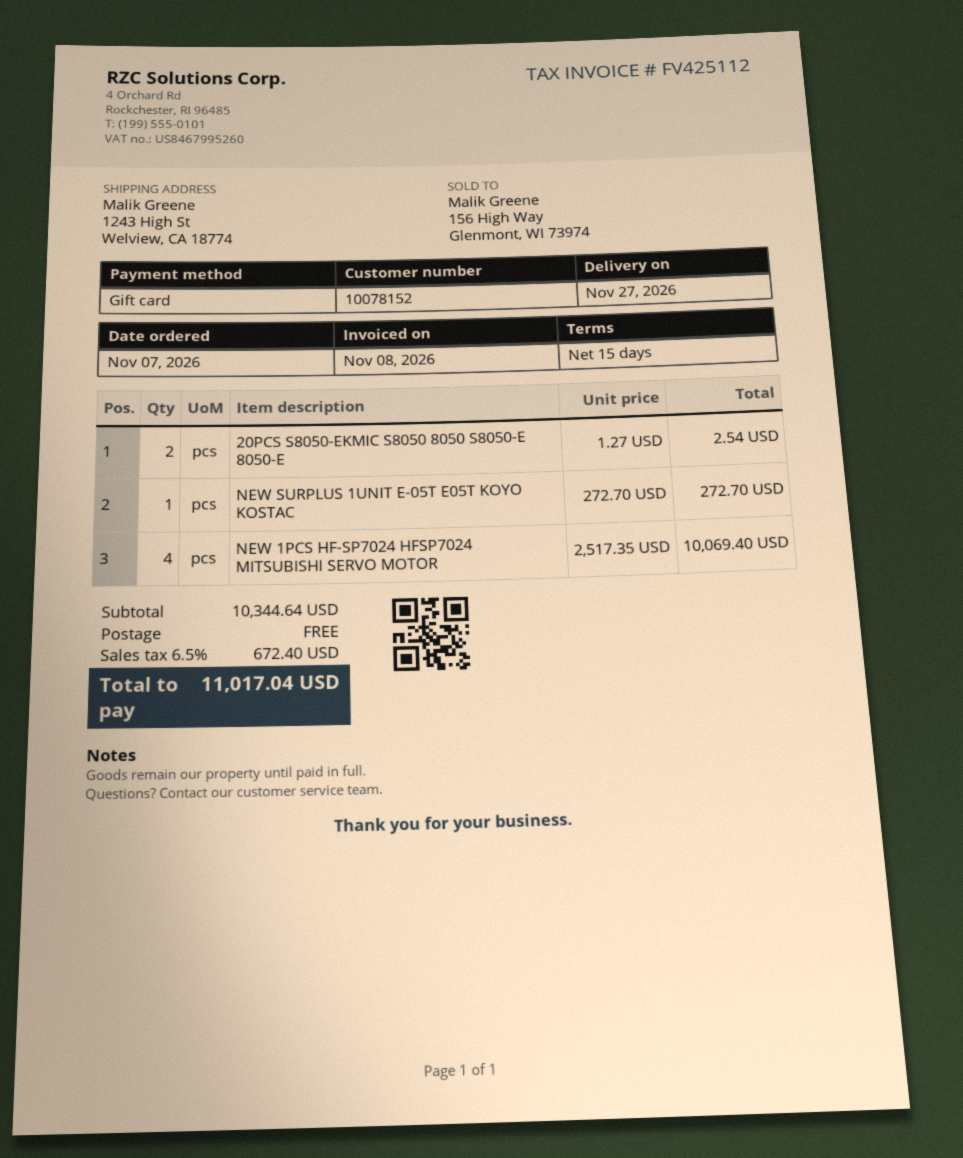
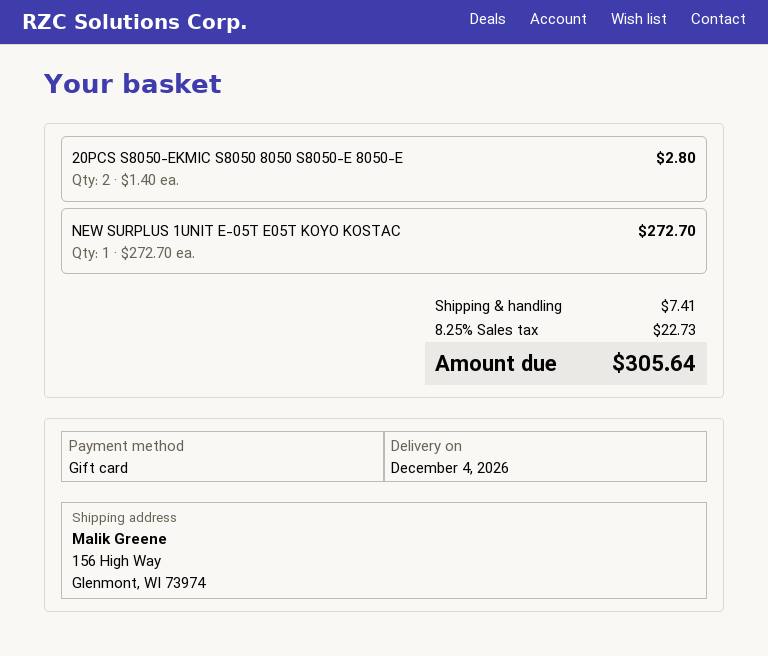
delivery date: 2026-11-27 -> 2026-12-04
ship to: 1243 High St, Welview, CA 18774 -> 156 High Way, Glenmont, WI 73974
20PCS S8050-EKMIC S8050 8050 S8050-E 8050-E: 2 x 1.27 = 2.54 -> 2 x 1.40 = 2.80
NEW 1PCS HF-SP7024 HFSP7024 MITSUBISHI SERVO MOTOR: 4 x 2517.35 = 10069.40 -> none
shipping: 0.00 -> 7.41
tax: 6.5% = 672.40 -> 8.25% = 22.73
total: 11017.04 -> 305.64

